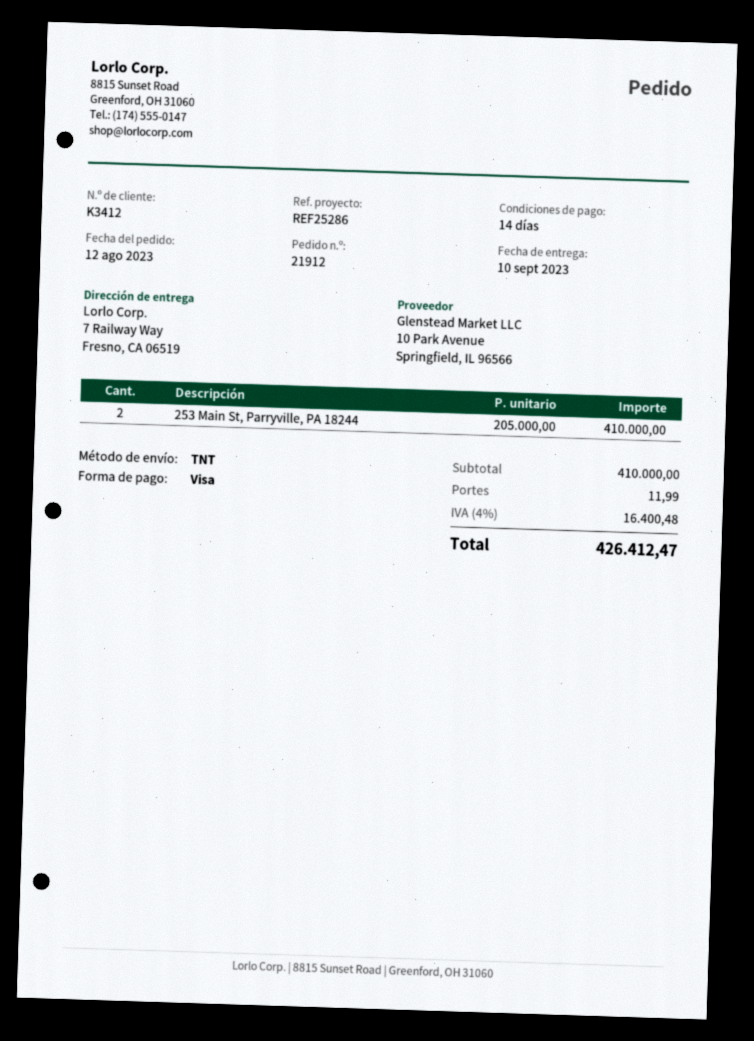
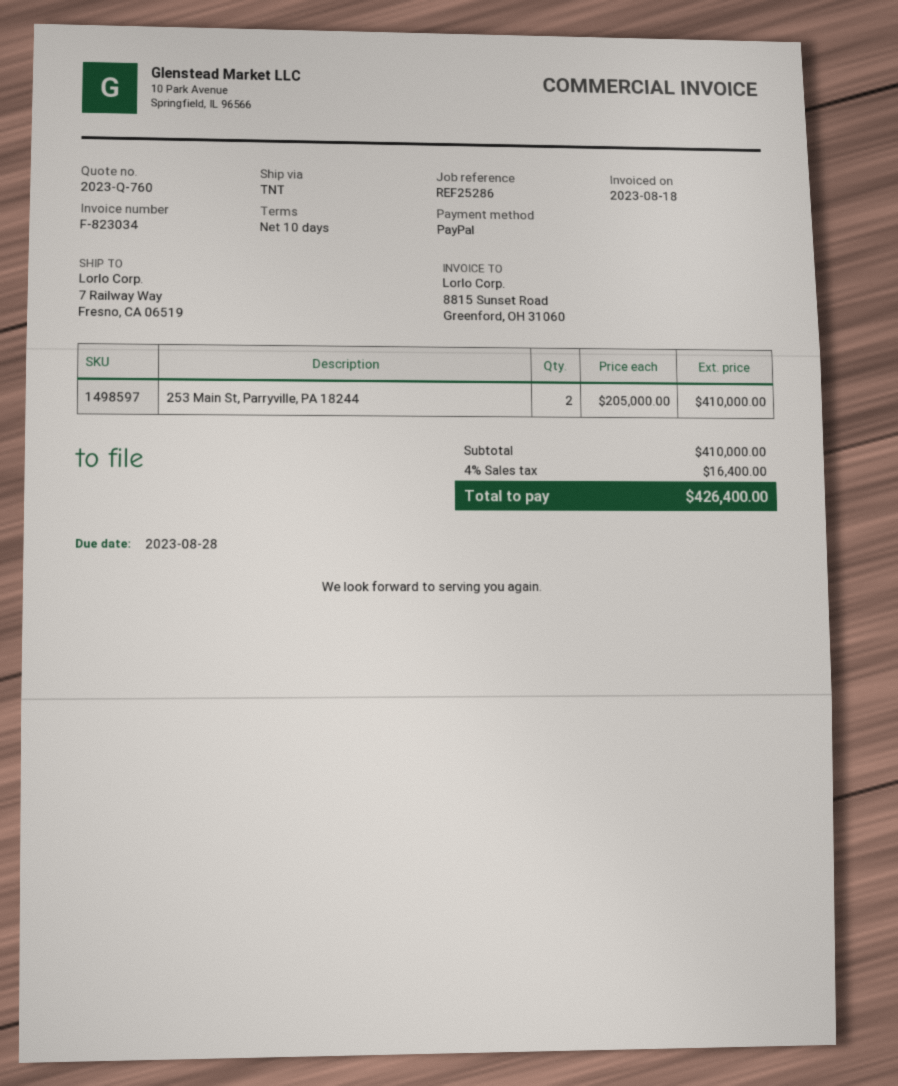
payment terms: 14 days -> 10 days
payment method: Visa -> PayPal
shipping: 11.99 -> none
tax: 4% = 16400.48 -> 4% = 16400.00
total: 426412.47 -> 426400.00

